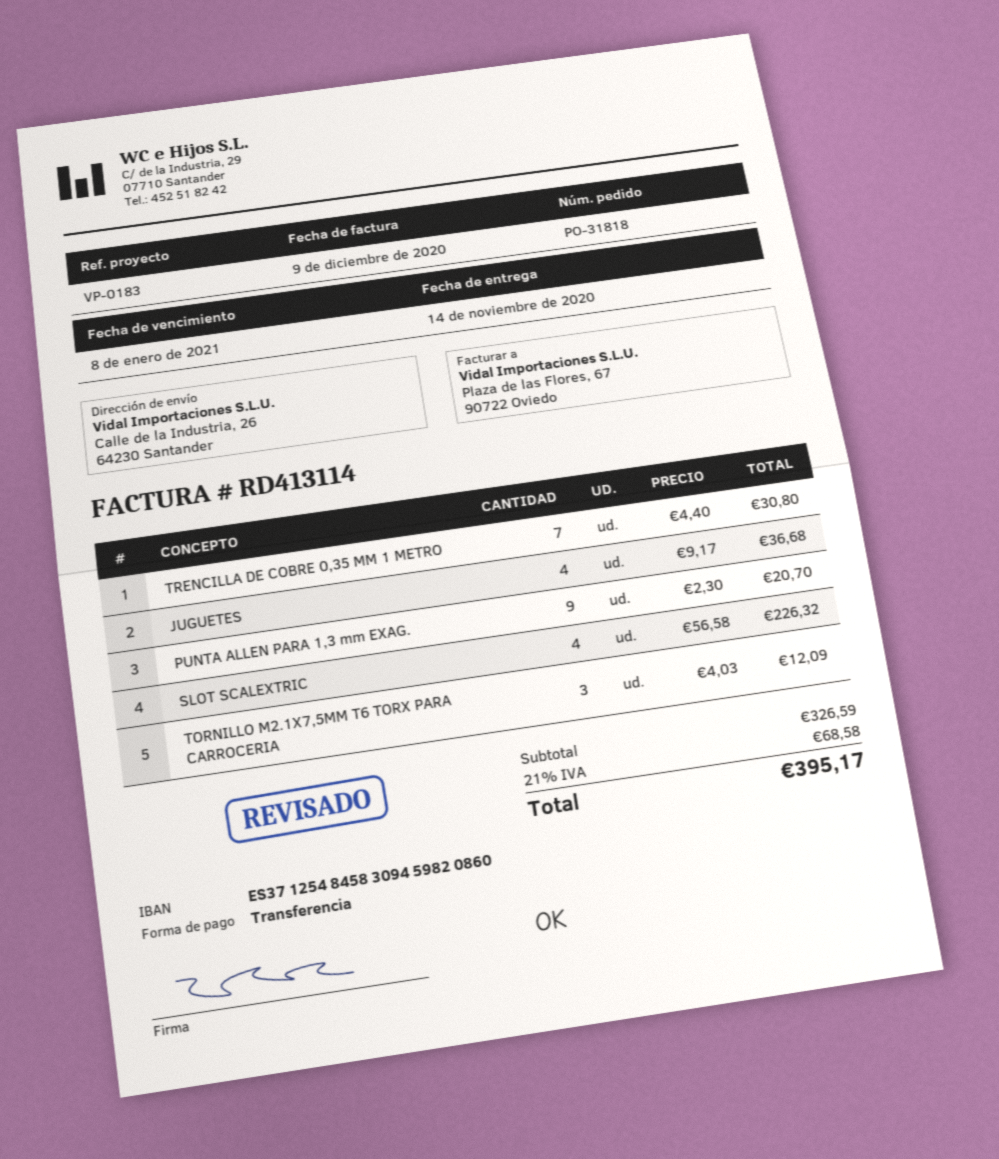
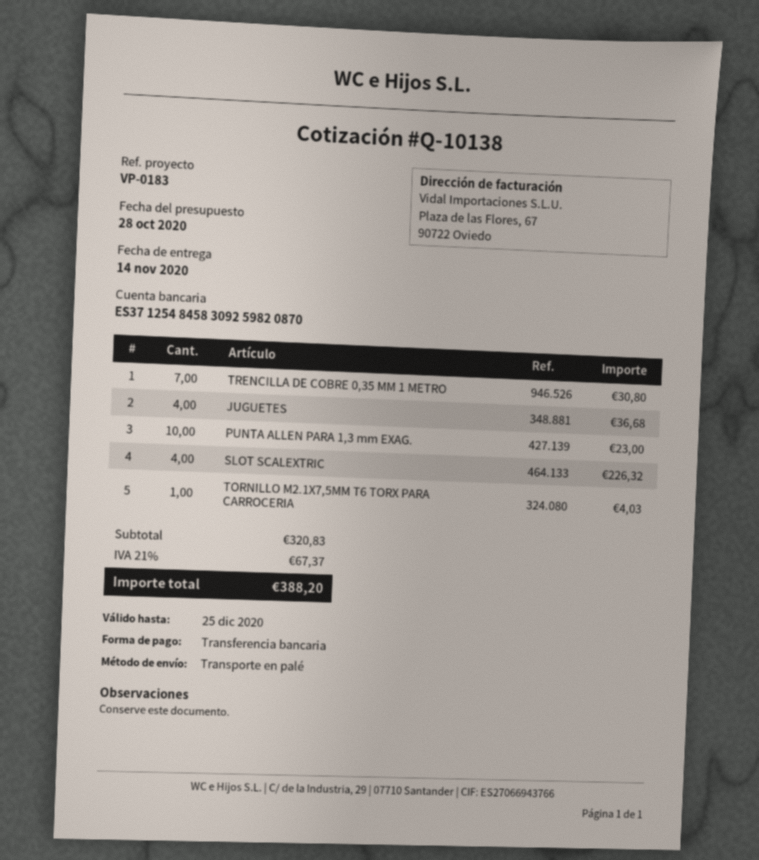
bank account: ES3712548458309459820860 -> ES3712548458309259820870
PUNTA ALLEN PARA 1,3 mm EXAG.: 9 for 20.70 -> 10 for 23.00
TORNILLO M2.1X7,5MM T6 TORX PARA CARROCERIA: 3 for 12.09 -> 1 for 4.03
subtotal: 326.59 -> 320.83
tax: 21% = 68.58 -> 21% = 67.37
total: 395.17 -> 388.20

